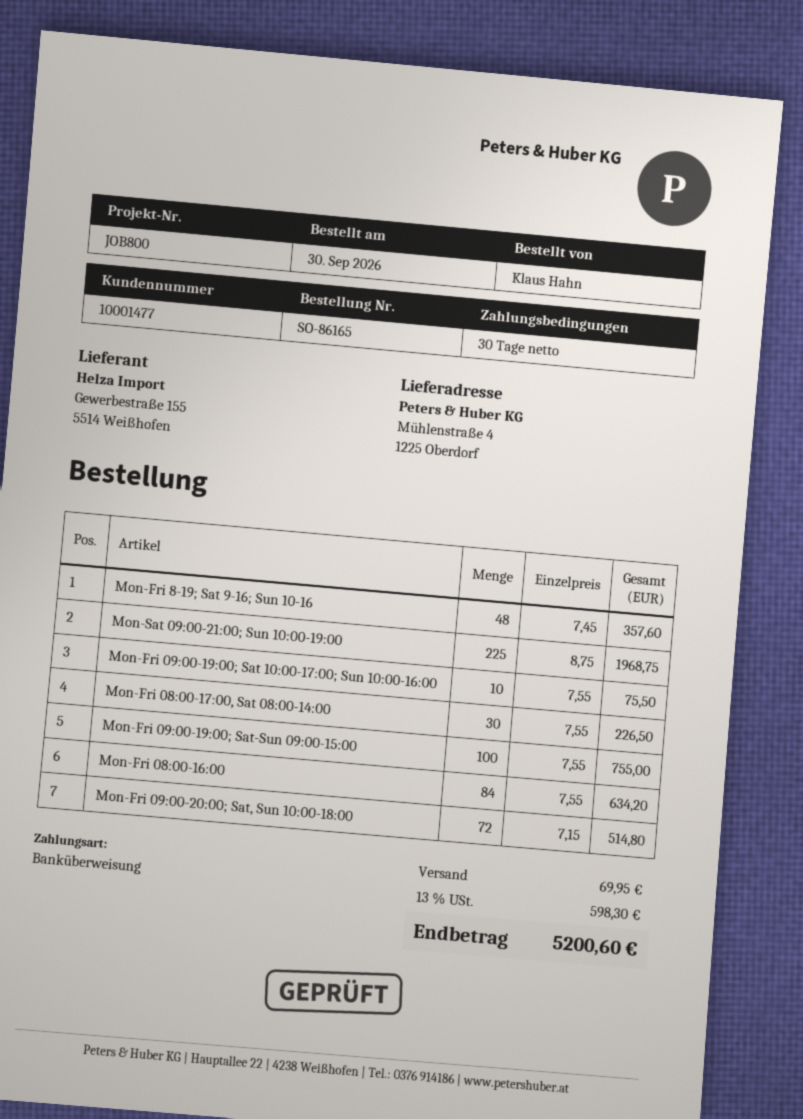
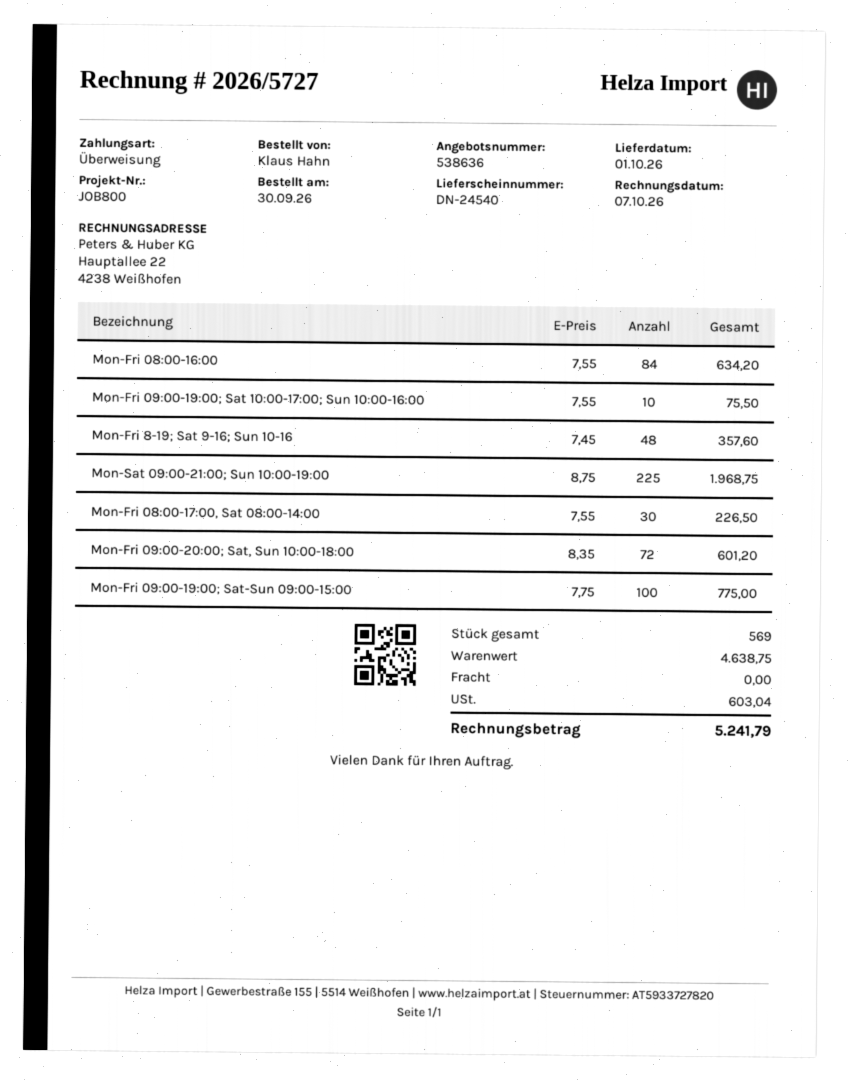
Mon-Fri 09:00-19:00; Sat-Sun 09:00-15:00: 100 x 7.55 = 755.00 -> 100 x 7.75 = 775.00
Mon-Fri 09:00-20:00; Sat, Sun 10:00-18:00: 72 x 7.15 = 514.80 -> 72 x 8.35 = 601.20
shipping: 69.95 -> 0.00
tax: 598.30 -> 603.04
total: 5200.60 -> 5241.79

